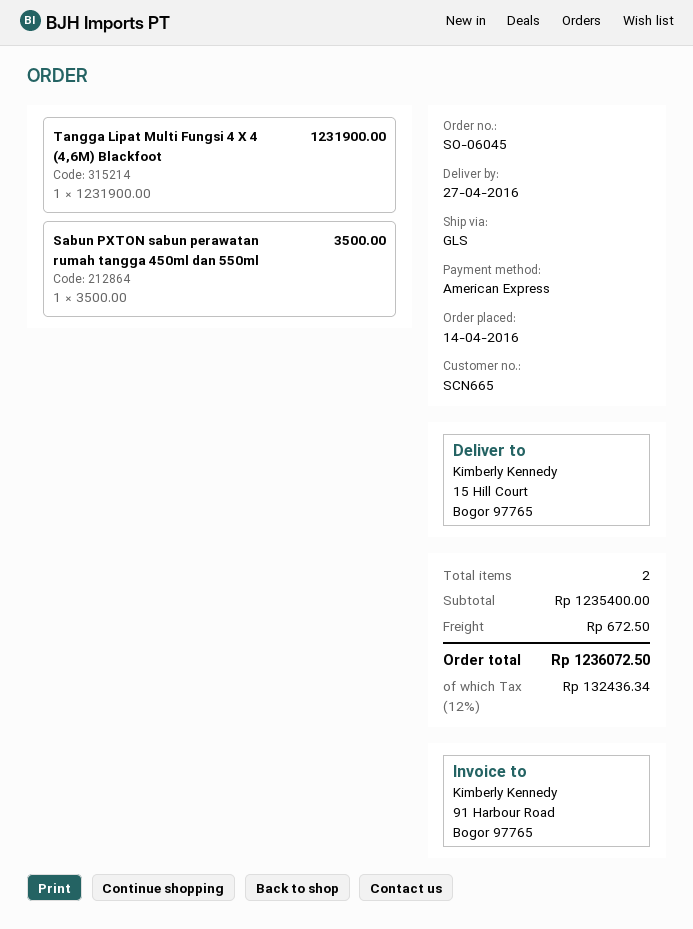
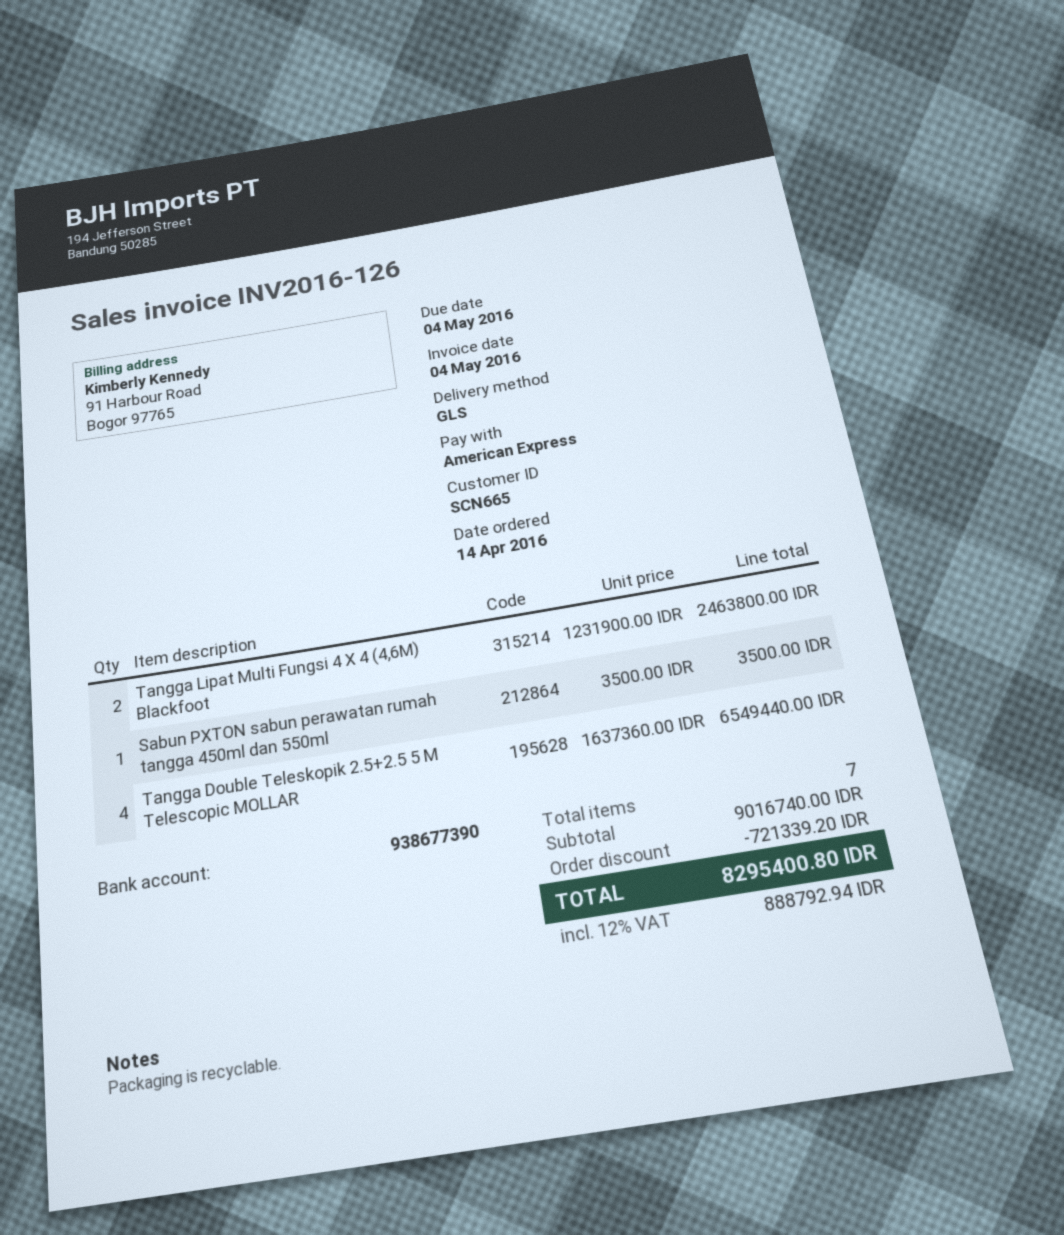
Tangga Lipat Multi Fungsi 4 X 4 (4,6M) Blackfoot: 1 x 1231900.00 = 1231900.00 -> 2 x 1231900.00 = 2463800.00
Tangga Double Teleskopik 2.5+2.5 5 M Telescopic MOLLAR: none -> 4 x 1637360.00 = 6549440.00
total quantity: 2 -> 7
subtotal: 1235400.00 -> 9016740.00
discount: none -> 721339.20
shipping: 672.50 -> none
tax: 12% = 132436.34 -> 12% = 888792.94
total: 1236072.50 -> 8295400.80

